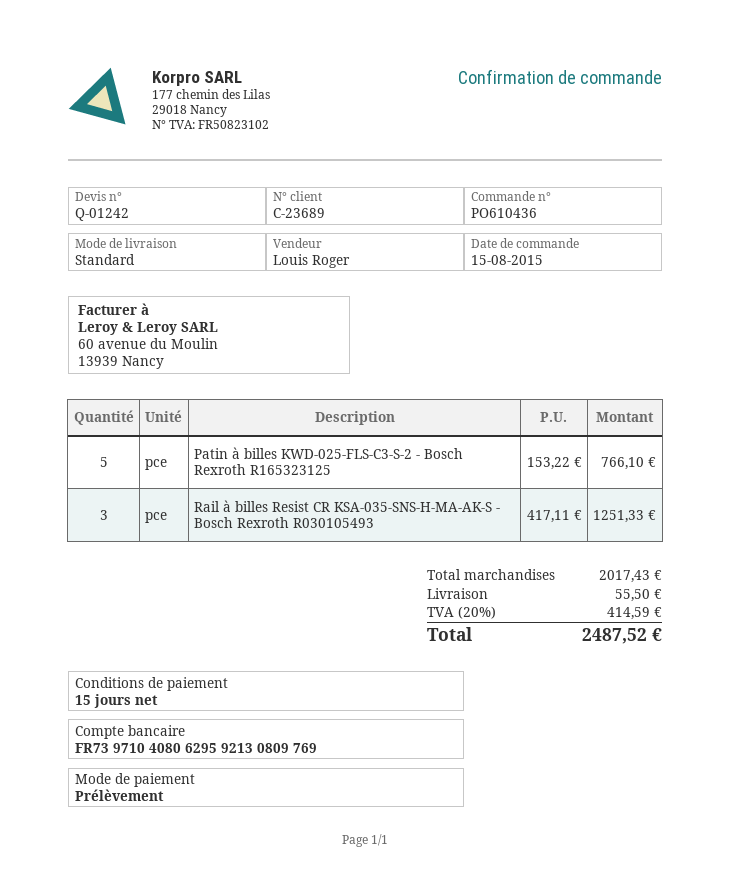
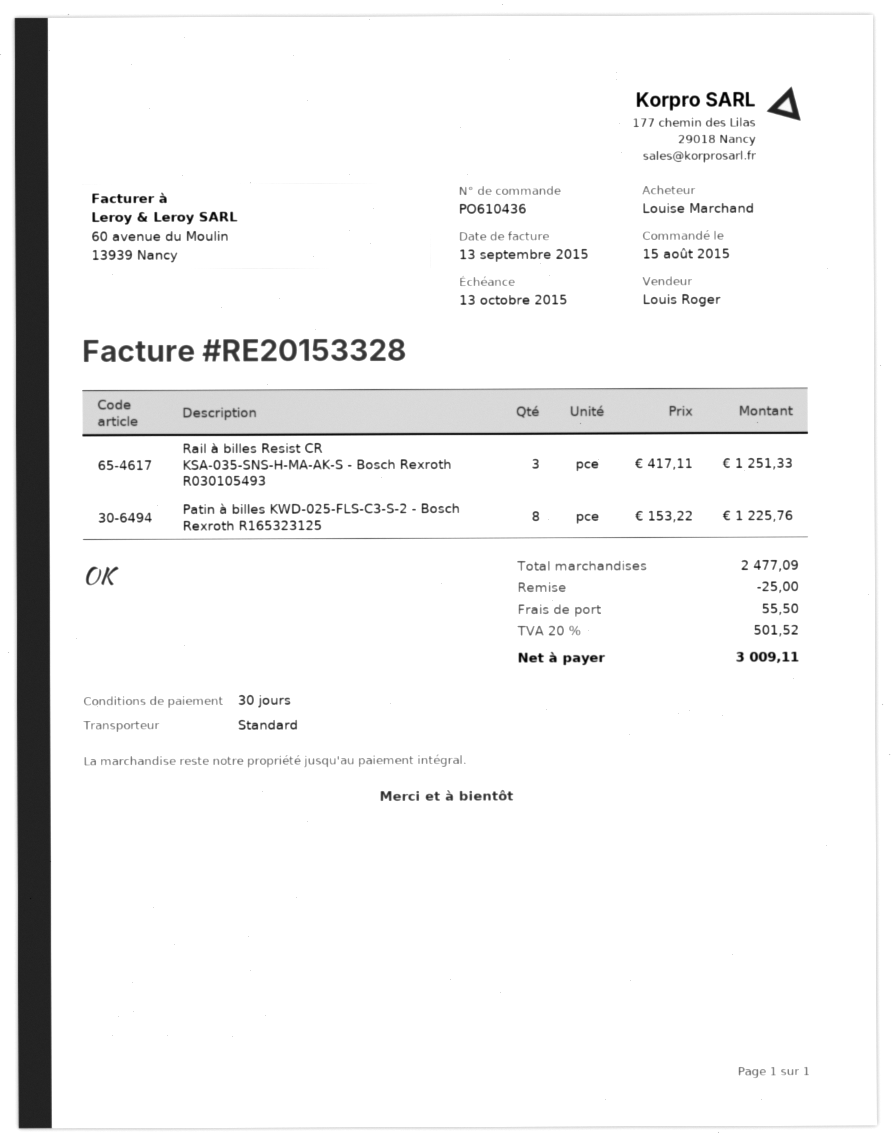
payment terms: 15 days -> 30 days
Patin à billes KWD-025-FLS-C3-S-2 - Bosch Rexroth R165323125: 5 x 153.22 = 766.10 -> 8 x 153.22 = 1225.76
subtotal: 2017.43 -> 2477.09
discount: none -> 25.00
tax: 20% = 414.59 -> 20% = 501.52
total: 2487.52 -> 3009.11

